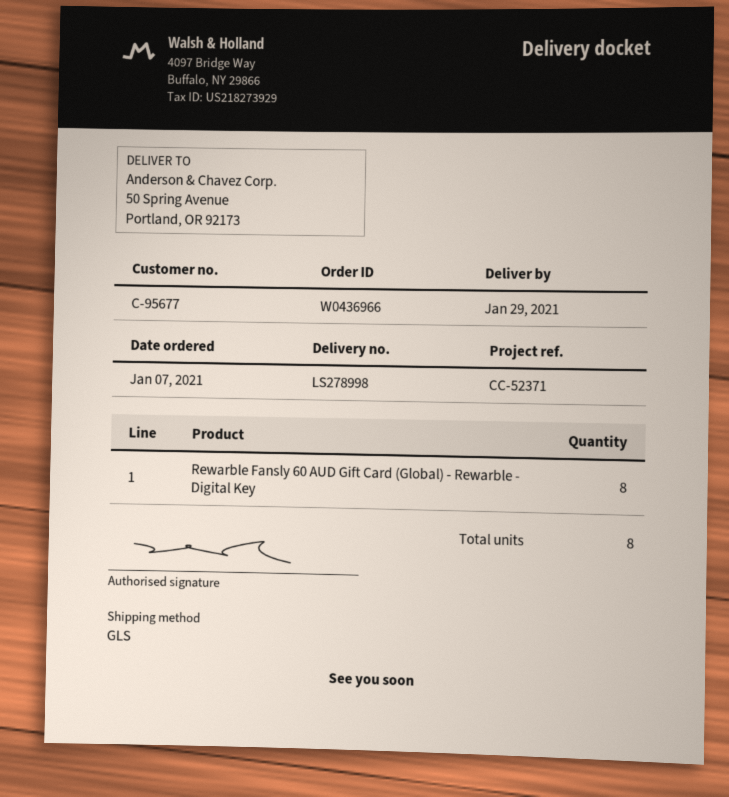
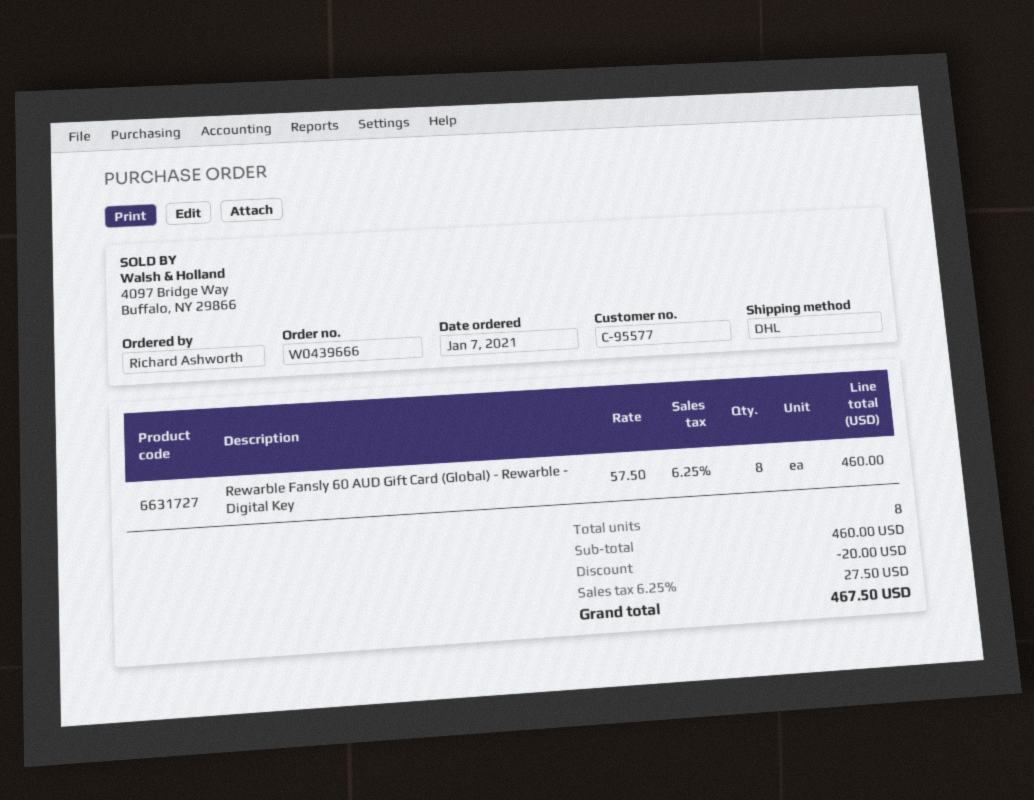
order number: W0436966 -> W0439666
customer number: C-95677 -> C-95577
shipping method: GLS -> DHL

